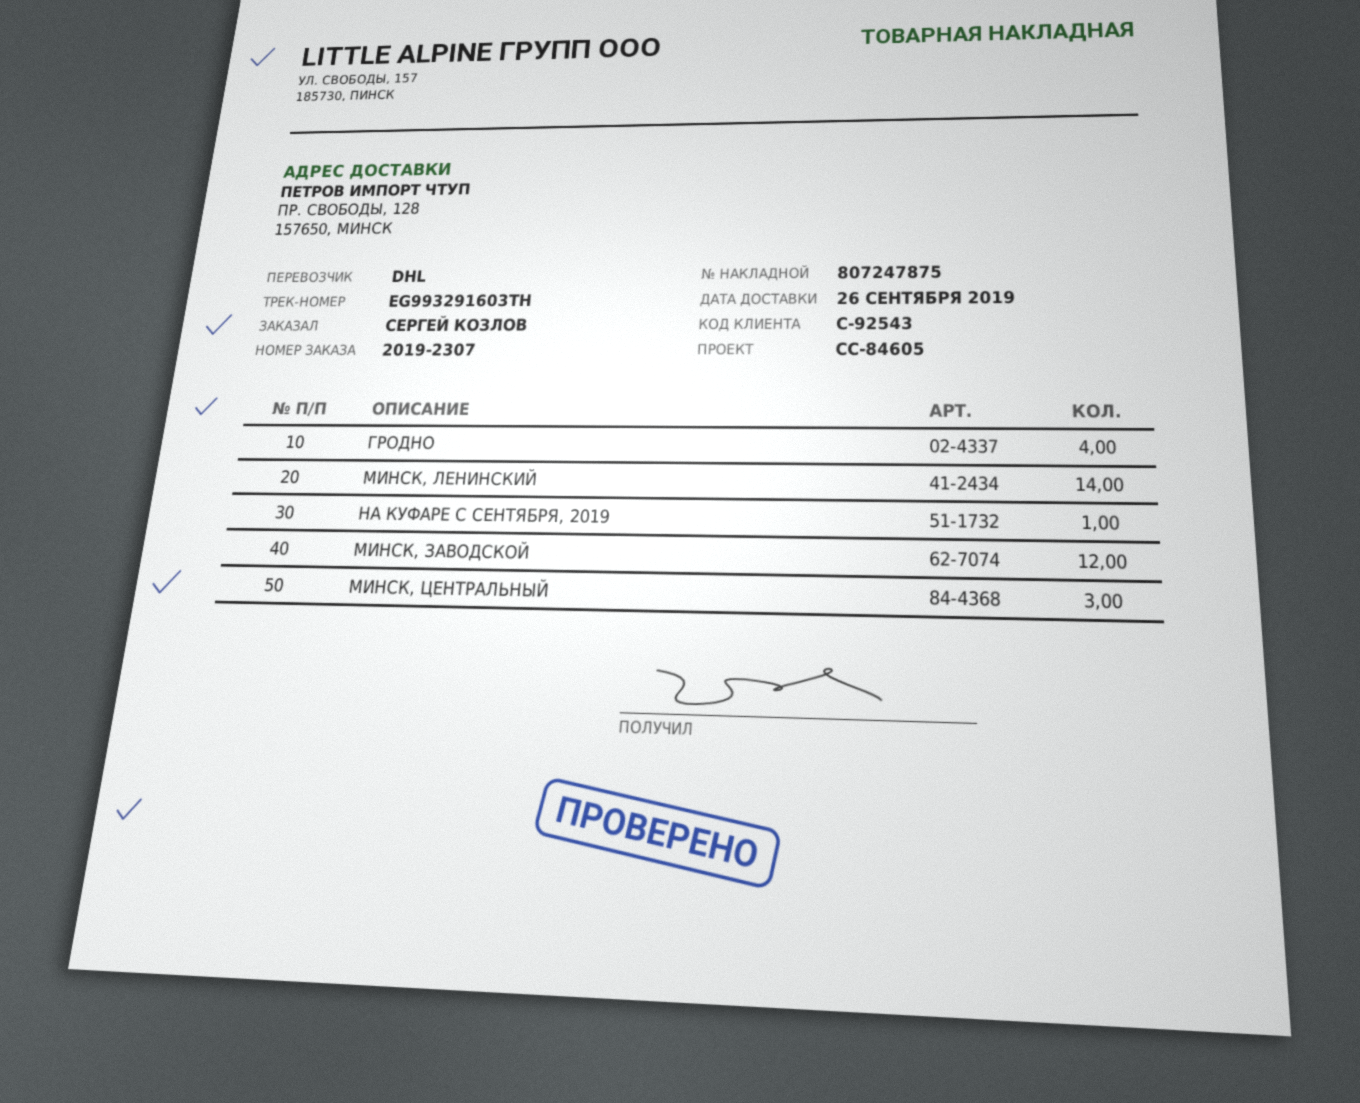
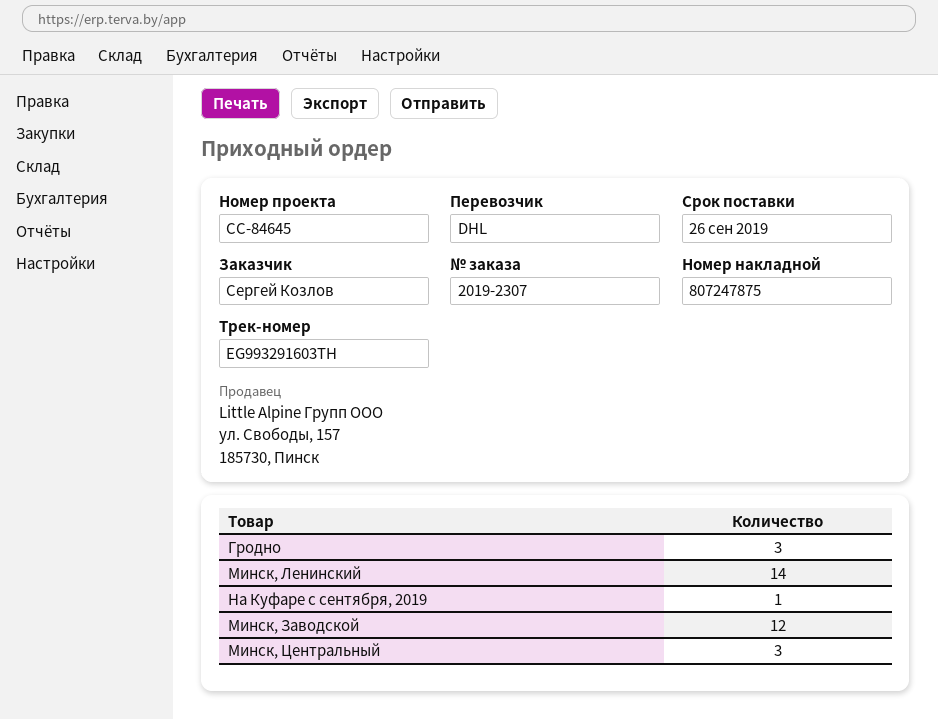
reference: CC-84605 -> CC-84645
ГРОДНО: 4 -> 3

